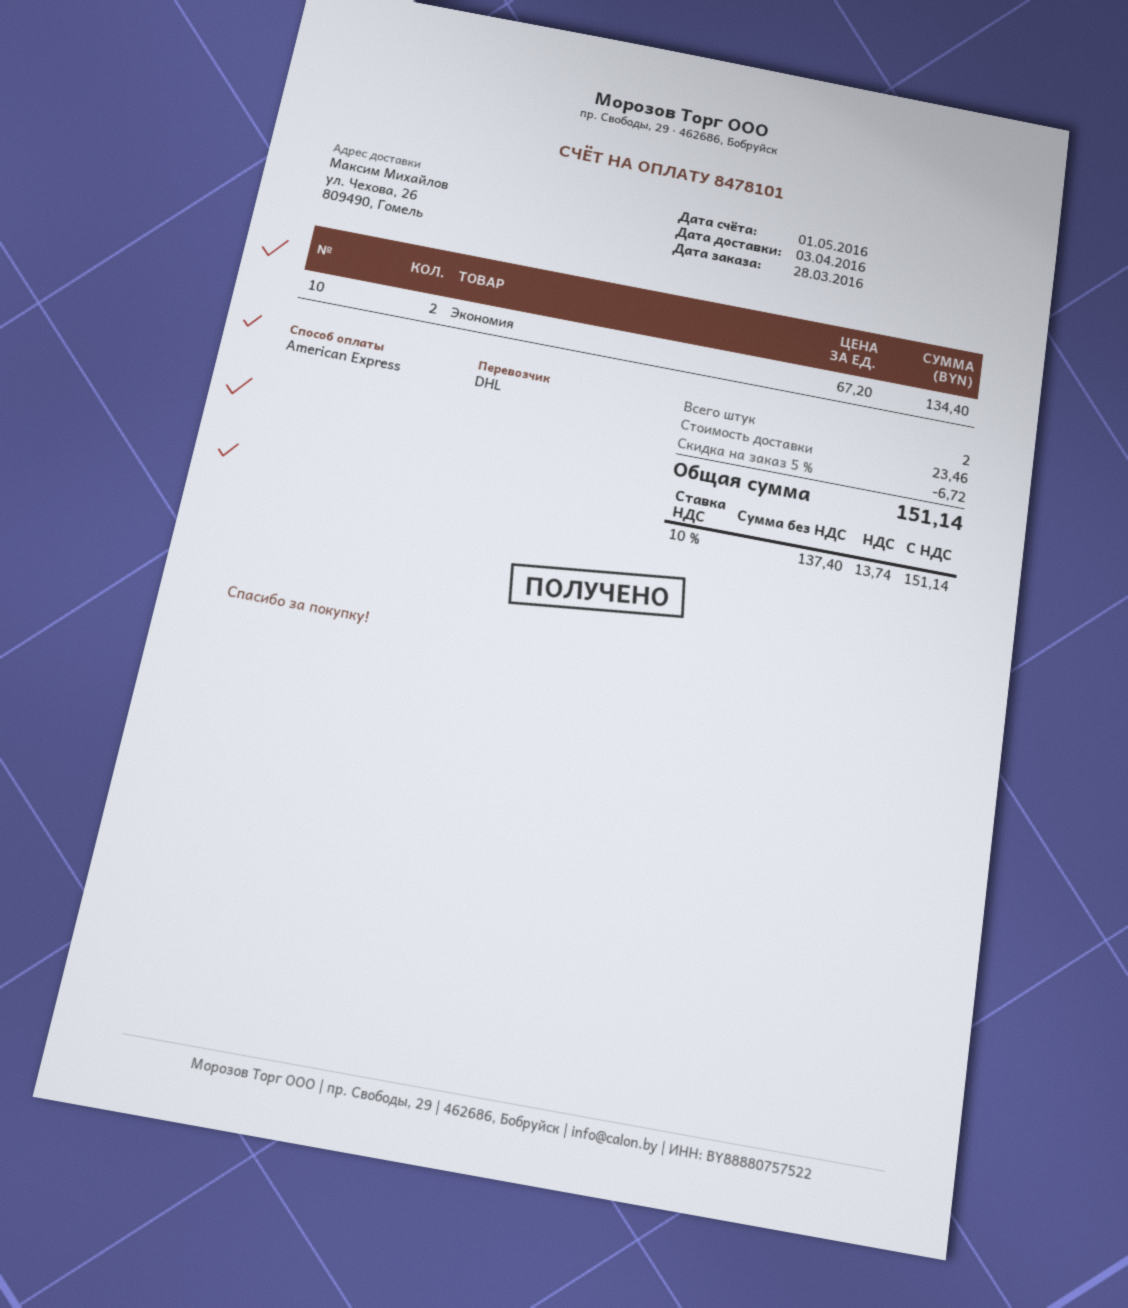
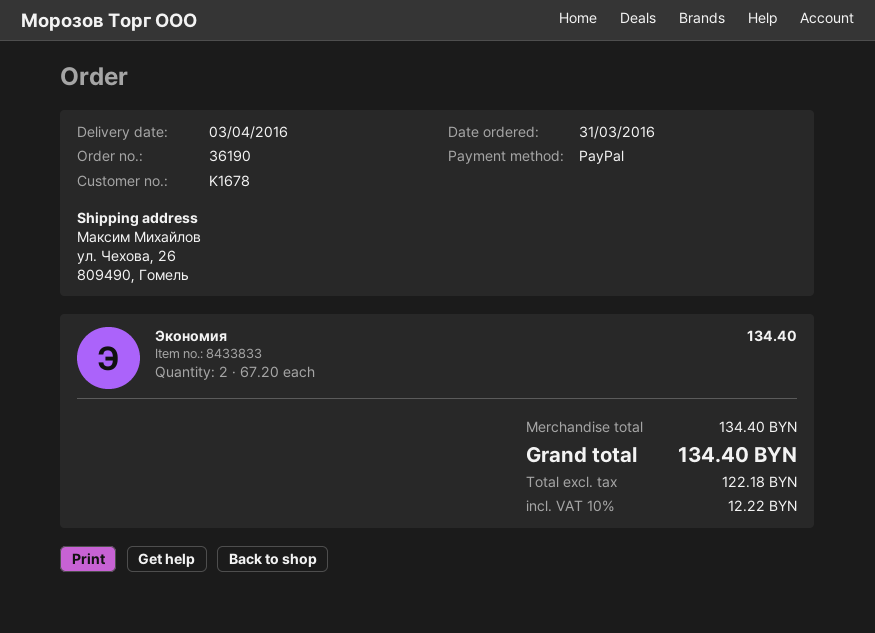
order date: 2016-03-28 -> 2016-03-31
payment method: American Express -> PayPal
discount: 5% = 6.72 -> none
shipping: 23.46 -> none
net: 137.40 -> 122.18
tax: 10% = 13.74 -> 10% = 12.22
total: 151.14 -> 134.40

